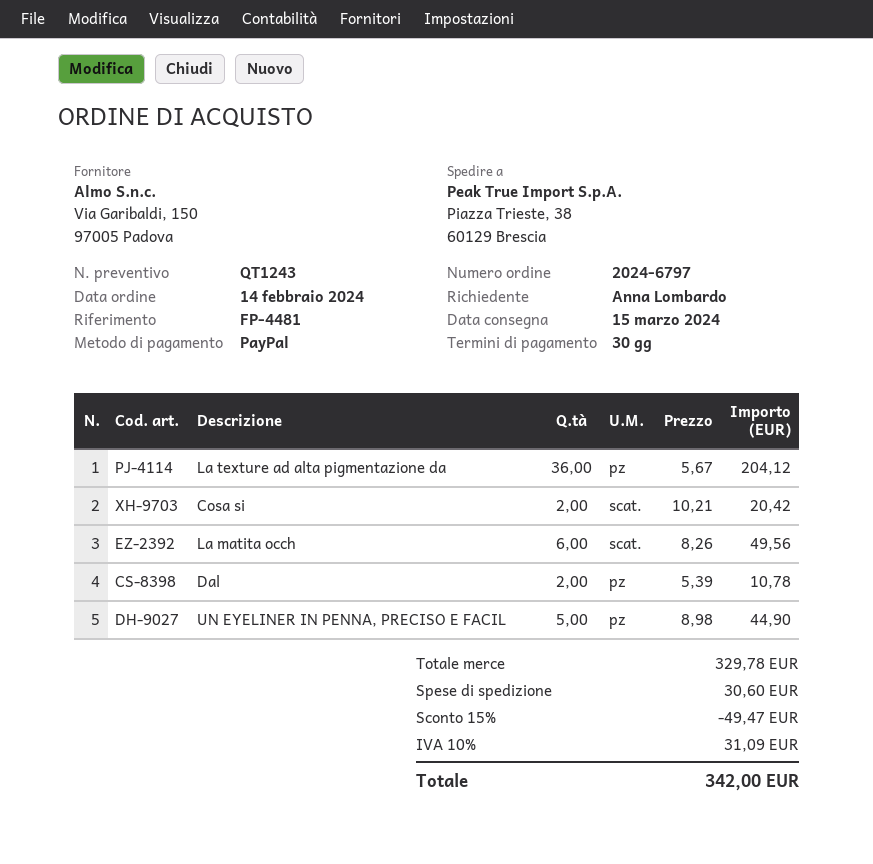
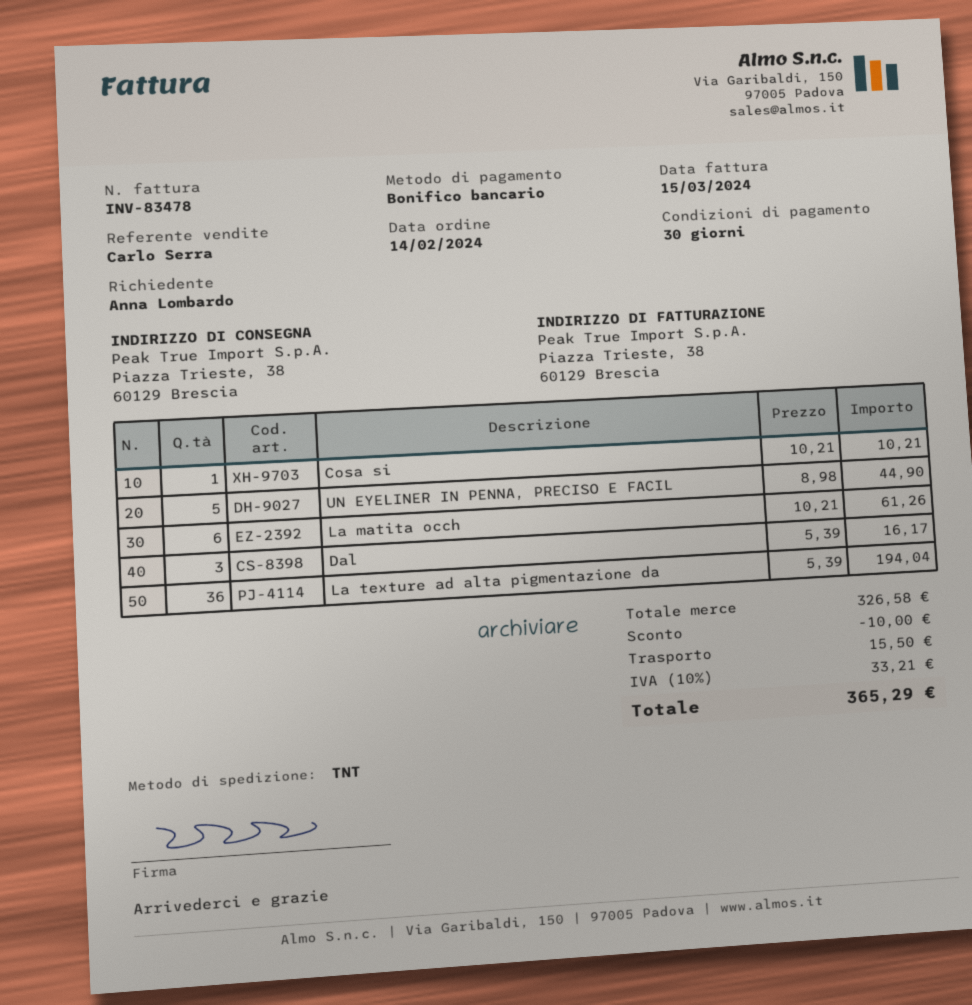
payment method: PayPal -> bank transfer
La texture ad alta pigmentazione da: 36 x 5.67 = 204.12 -> 36 x 5.39 = 194.04
Cosa si: 2 x 10.21 = 20.42 -> 1 x 10.21 = 10.21
La matita occh: 6 x 8.26 = 49.56 -> 6 x 10.21 = 61.26
Dal: 2 x 5.39 = 10.78 -> 3 x 5.39 = 16.17
subtotal: 329.78 -> 326.58
discount: 49.47 -> 10.00
shipping: 30.60 -> 15.50
tax: 10% = 31.09 -> 10% = 33.21
total: 342.00 -> 365.29

